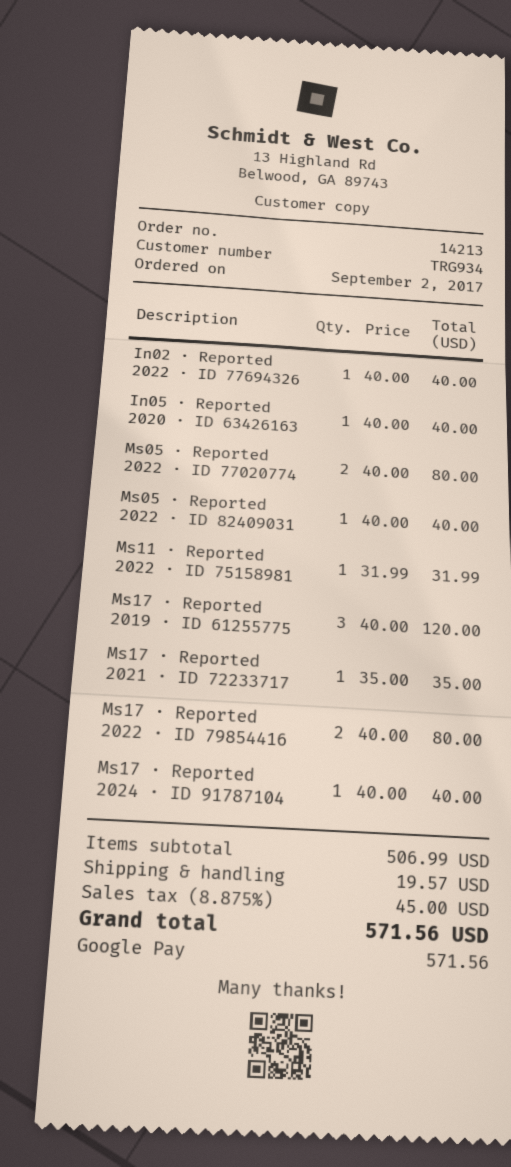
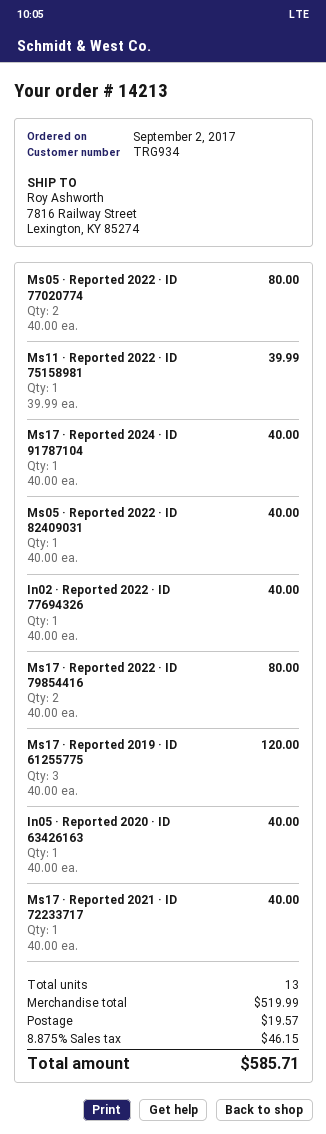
Ms11 · Reported 2022 · ID 75158981: 1 x 31.99 = 31.99 -> 1 x 39.99 = 39.99
Ms17 · Reported 2021 · ID 72233717: 1 x 35.00 = 35.00 -> 1 x 40.00 = 40.00
subtotal: 506.99 -> 519.99
tax: 8.875% = 45.00 -> 8.875% = 46.15
total: 571.56 -> 585.71

